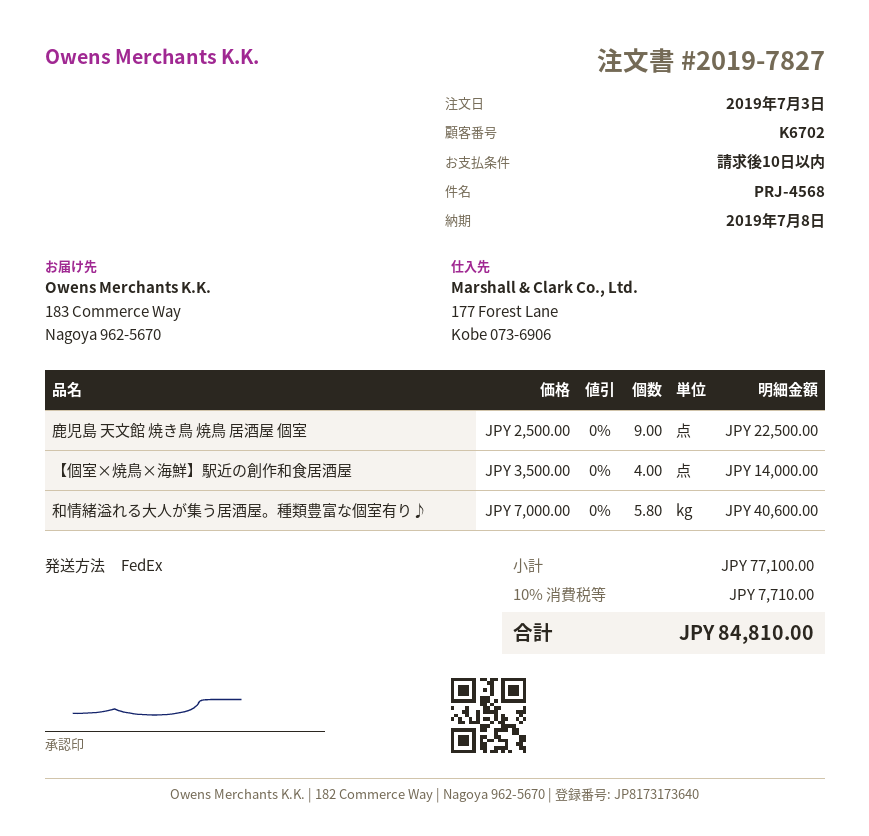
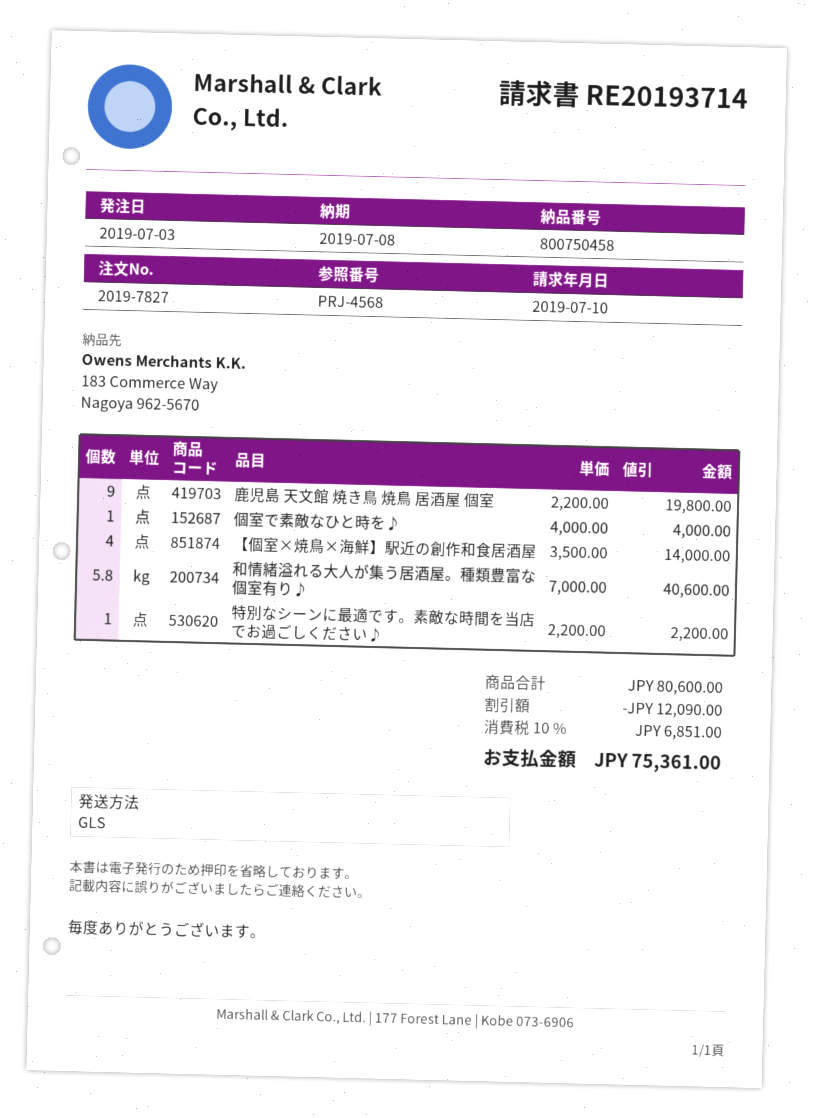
shipping method: FedEx -> GLS
鹿児島 天文館 焼き鳥 焼鳥 居酒屋 個室: 9 x 2500.00 = 22500.00 -> 9 x 2200.00 = 19800.00
個室で素敵なひと時を♪: none -> 1 x 4000.00 = 4000.00
特別なシーンに最適です。素敵な時間を当店でお過ごしください♪: none -> 1 x 2200.00 = 2200.00
subtotal: 77100.00 -> 80600.00
discount: none -> 12090.00
tax: 10% = 7710.00 -> 10% = 6851.00
total: 84810.00 -> 75361.00

